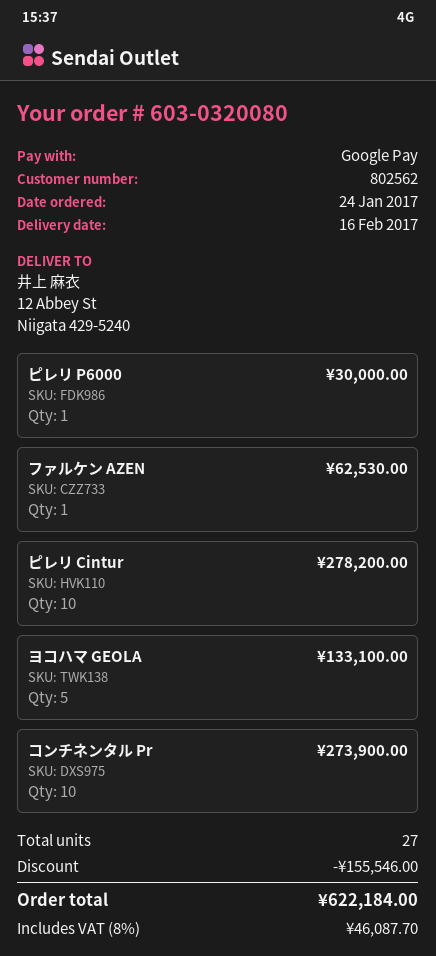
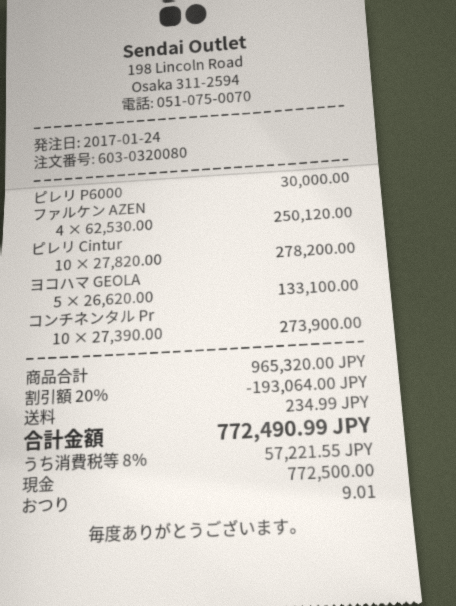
payment method: Google Pay -> cash
ファルケン AZEN: 1 for 62530.00 -> 4 for 250120.00
discount: 155546.00 -> 193064.00
shipping: none -> 234.99
tax: 8% = 46087.70 -> 8% = 57221.55
total: 622184.00 -> 772490.99

